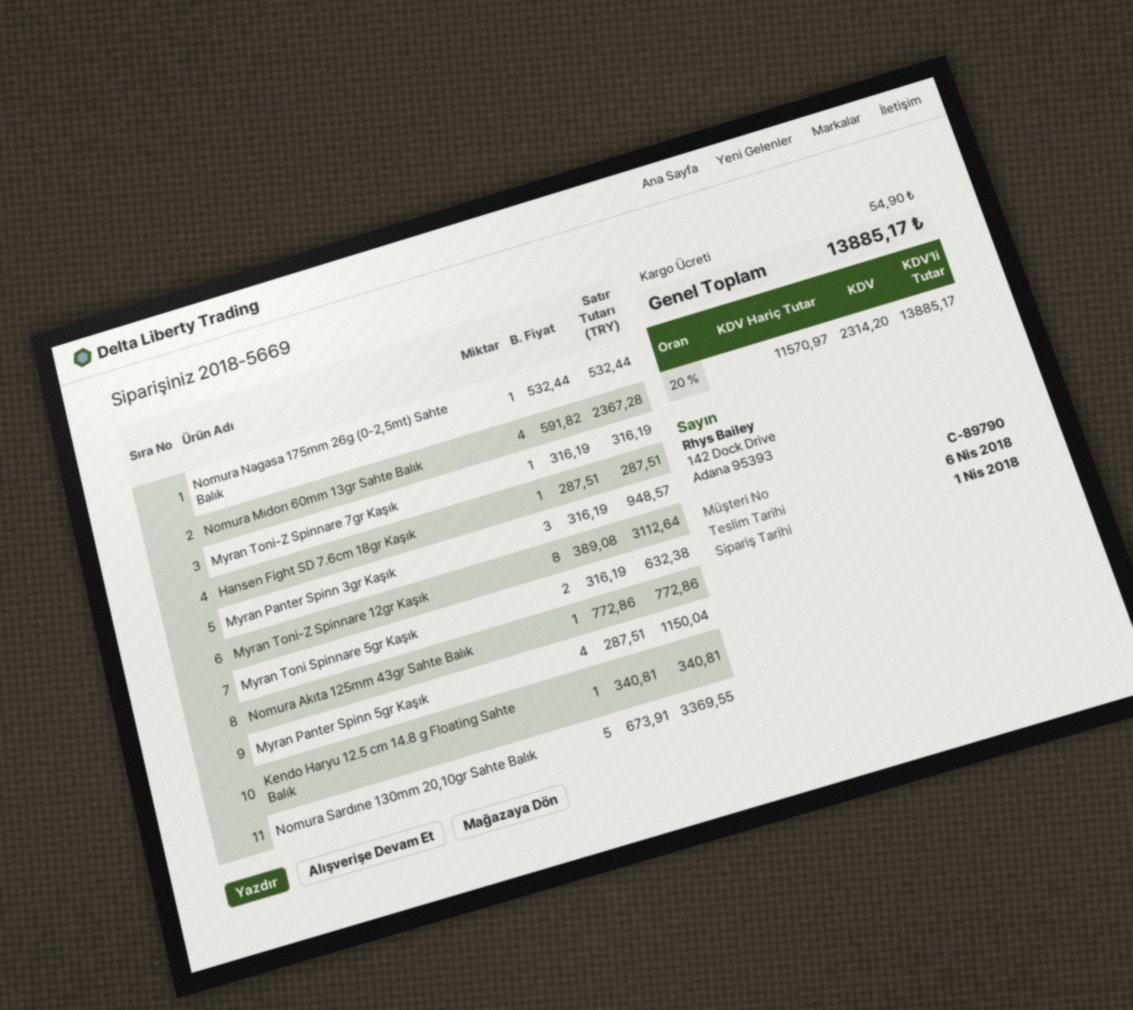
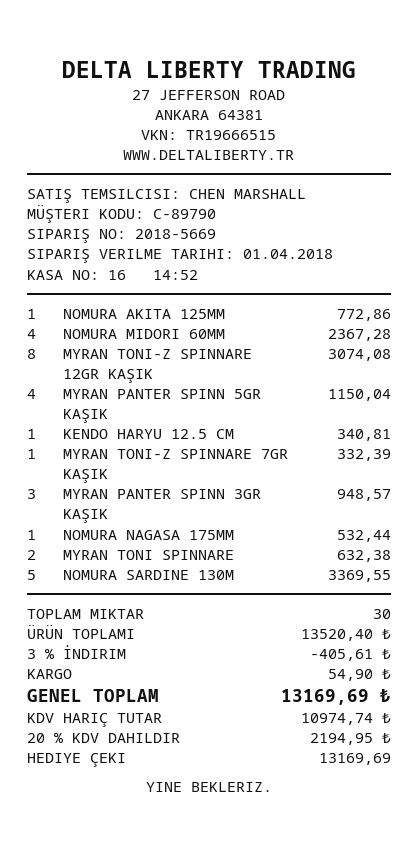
Myran Toni-Z Spinnare 7gr Kaşık: 1 for 316.19 -> 1 for 332.39
Hansen Fight SD 7.6cm 18gr Kaşık: 1 for 287.51 -> none
Myran Toni-Z Spinnare 12gr Kaşık: 8 for 3112.64 -> 8 for 3074.08
discount: none -> 3% = 405.61
net: 11570.97 -> 10974.74
tax: 20% = 2314.20 -> 20% = 2194.95
total: 13885.17 -> 13169.69

